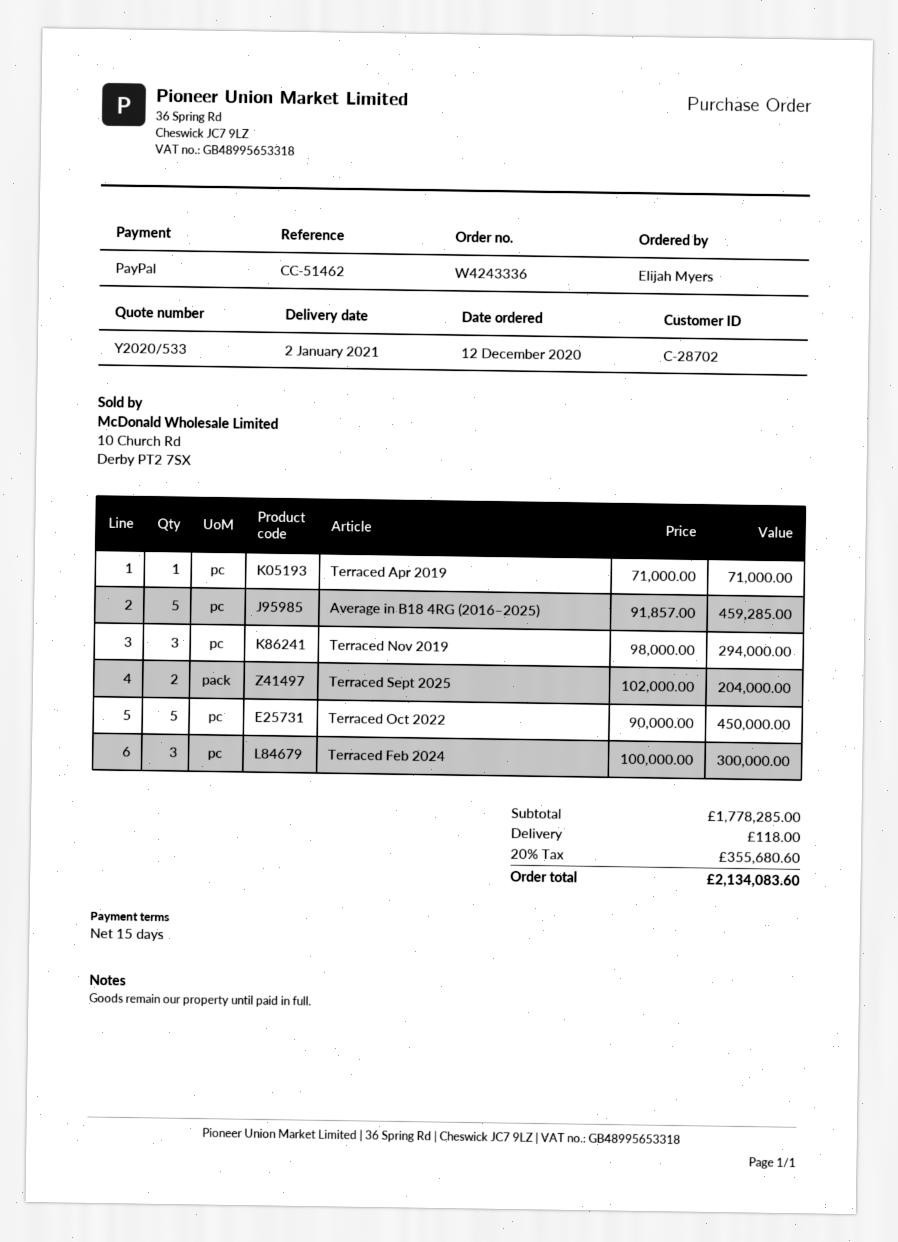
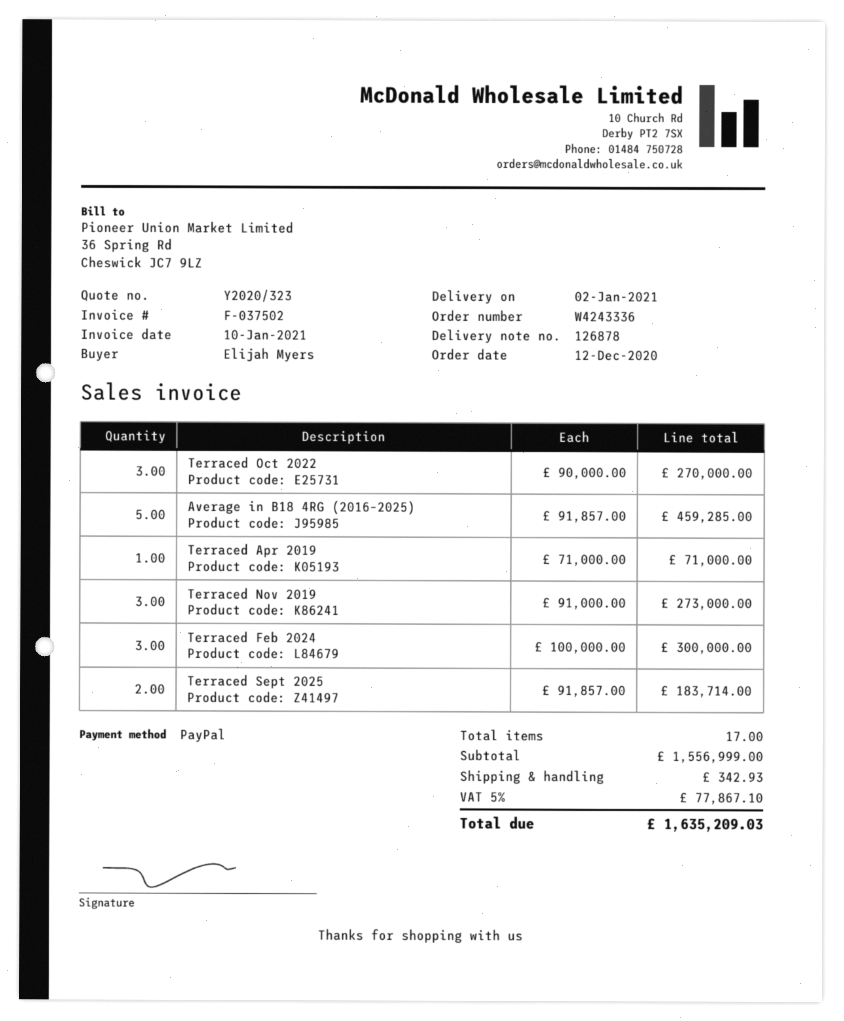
quote number: Y2020/533 -> Y2020/323
Terraced Nov 2019: 3 x 98000.00 = 294000.00 -> 3 x 91000.00 = 273000.00
Terraced Sept 2025: 2 x 102000.00 = 204000.00 -> 2 x 91857.00 = 183714.00
Terraced Oct 2022: 5 x 90000.00 = 450000.00 -> 3 x 90000.00 = 270000.00
subtotal: 1778285.00 -> 1556999.00
shipping: 118.00 -> 342.93
tax: 20% = 355680.60 -> 5% = 77867.10
total: 2134083.60 -> 1635209.03

